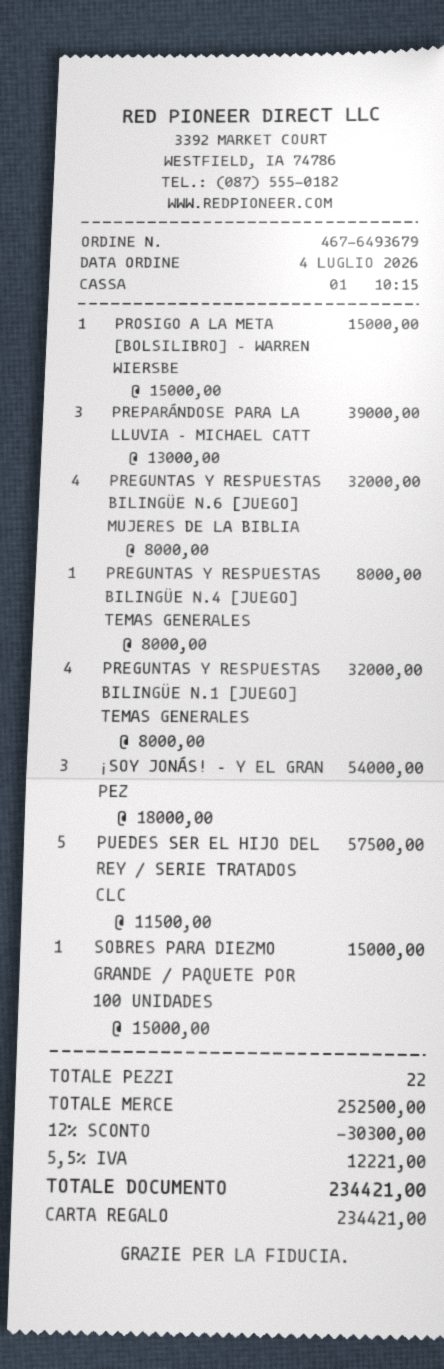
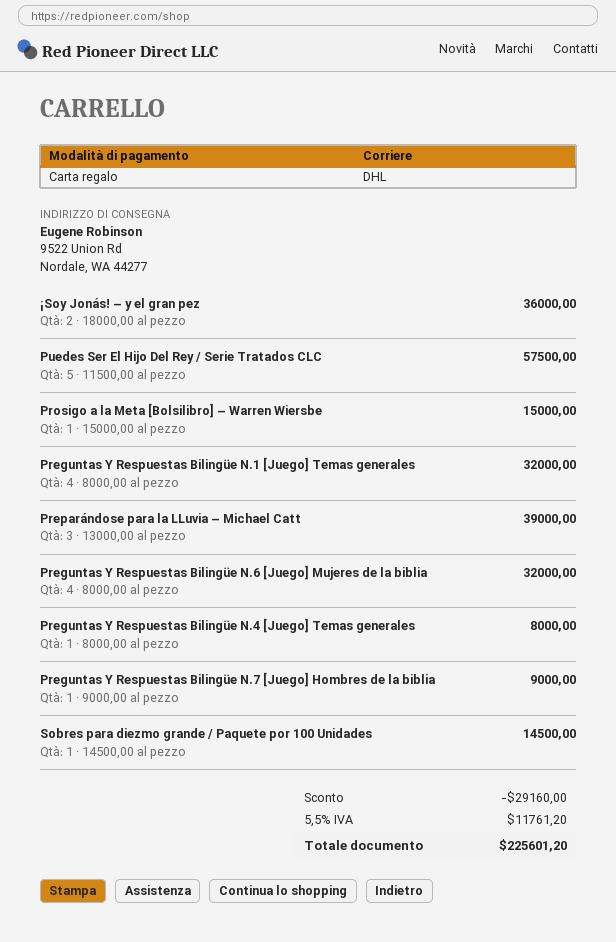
¡SOY JONÁS! – Y EL GRAN PEZ: 3 x 18000.00 = 54000.00 -> 2 x 18000.00 = 36000.00
SOBRES PARA DIEZMO GRANDE / PAQUETE POR 100 UNIDADES: 1 x 15000.00 = 15000.00 -> 1 x 14500.00 = 14500.00
Preguntas Y Respuestas Bilingüe N.7 [Juego] Hombres de la biblia: none -> 1 x 9000.00 = 9000.00
discount: 30300.00 -> 29160.00
tax: 5.5% = 12221.00 -> 5.5% = 11761.20
total: 234421.00 -> 225601.20

